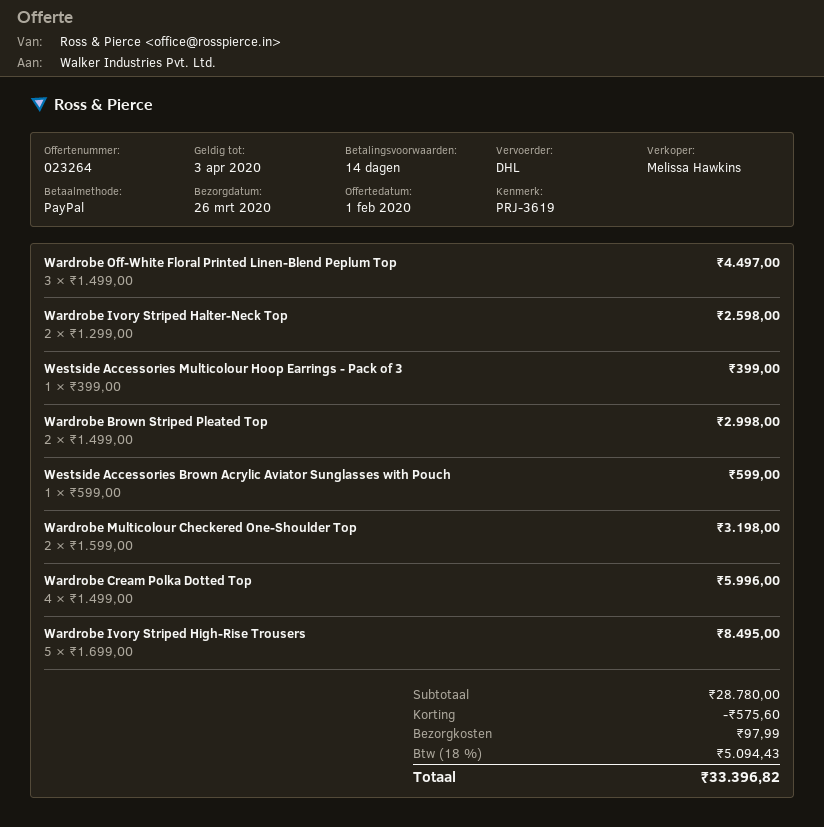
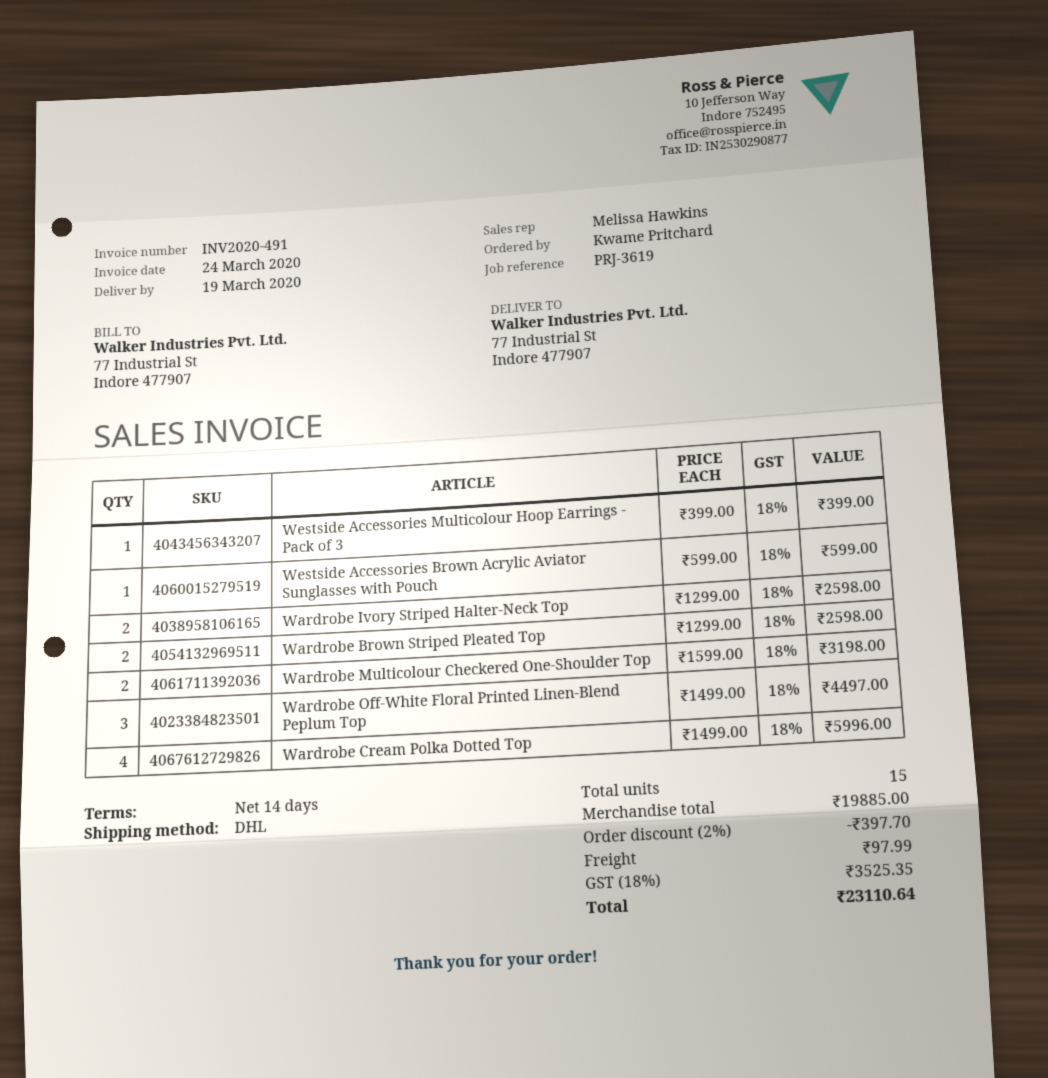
delivery date: 2020-03-26 -> 2020-03-19
Wardrobe Brown Striped Pleated Top: 2 x 1499.00 = 2998.00 -> 2 x 1299.00 = 2598.00
Wardrobe Ivory Striped High-Rise Trousers: 5 x 1699.00 = 8495.00 -> none
subtotal: 28780.00 -> 19885.00
discount: 575.60 -> 397.70
tax: 18% = 5094.43 -> 18% = 3525.35
total: 33396.82 -> 23110.64

